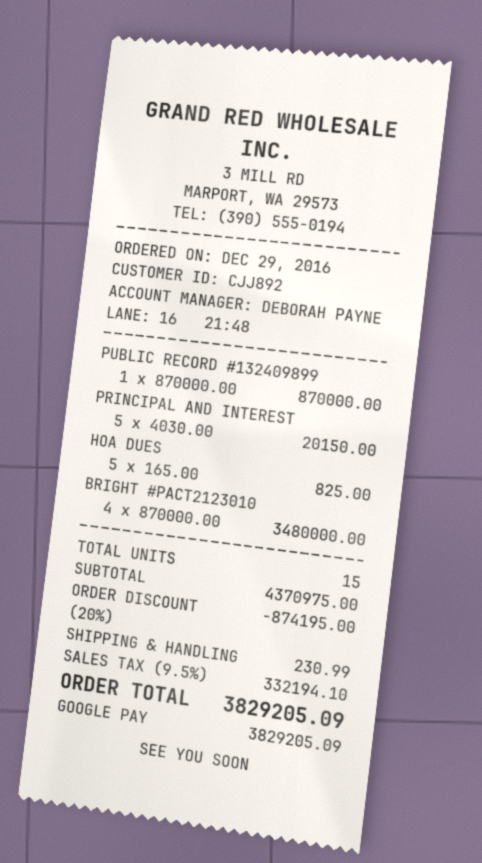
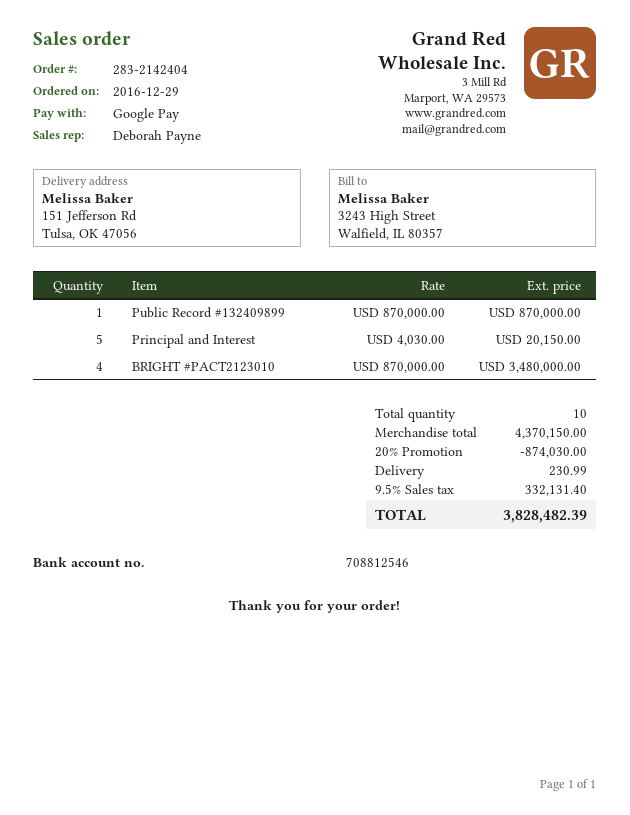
HOA DUES: 5 x 165.00 = 825.00 -> none
total quantity: 15 -> 10
subtotal: 4370975.00 -> 4370150.00
discount: 20% = 874195.00 -> 20% = 874030.00
tax: 9.5% = 332194.10 -> 9.5% = 332131.40
total: 3829205.09 -> 3828482.39

